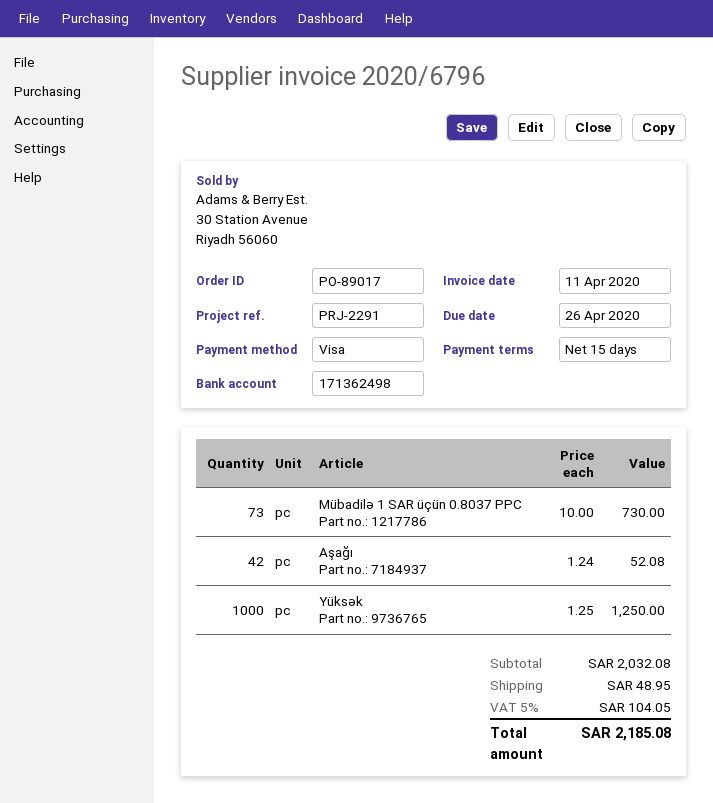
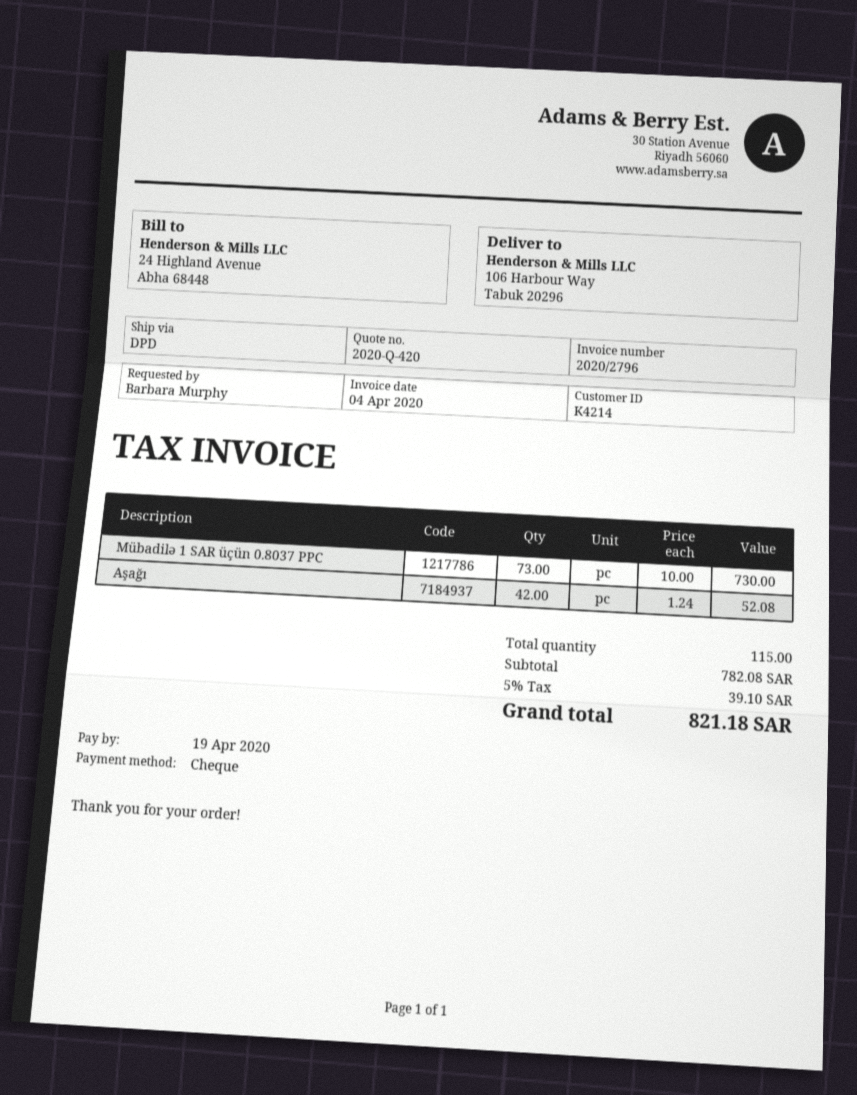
invoice number: 2020/6796 -> 2020/2796
invoice date: 2020-04-11 -> 2020-04-04
due date: 2020-04-26 -> 2020-04-19
payment method: Visa -> cheque
Yüksək: 1000 x 1.25 = 1250.00 -> none
subtotal: 2032.08 -> 782.08
shipping: 48.95 -> none
tax: 5% = 104.05 -> 5% = 39.10
total: 2185.08 -> 821.18

